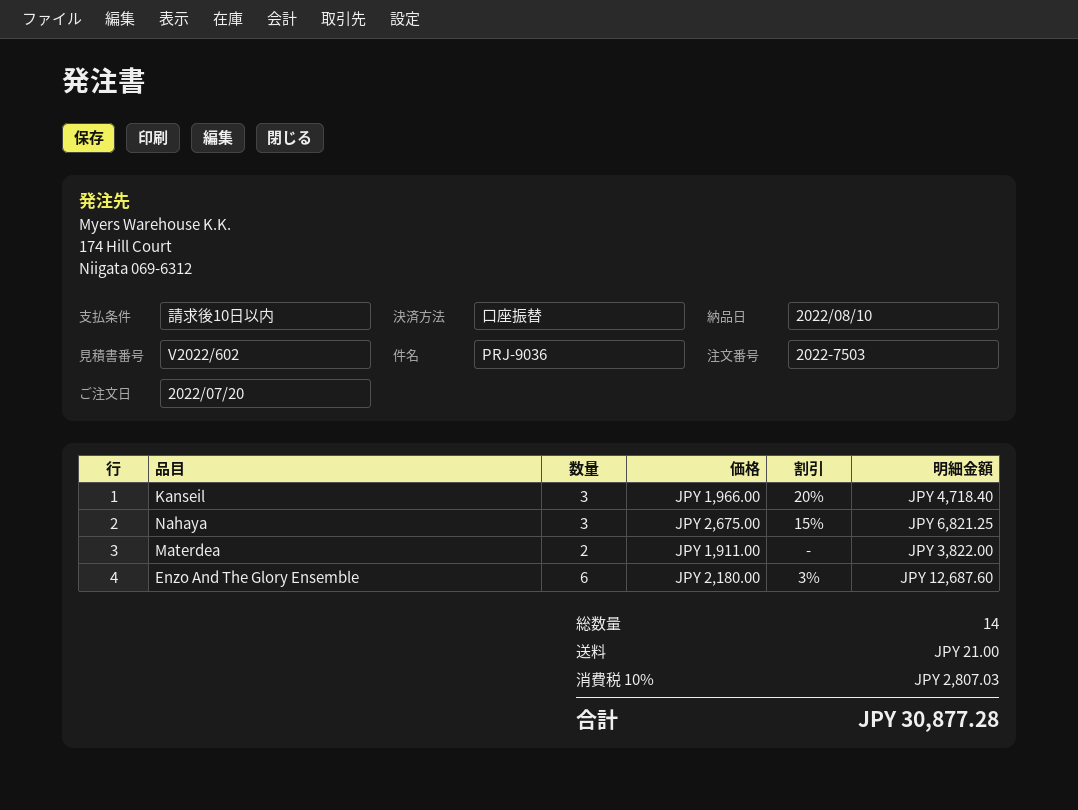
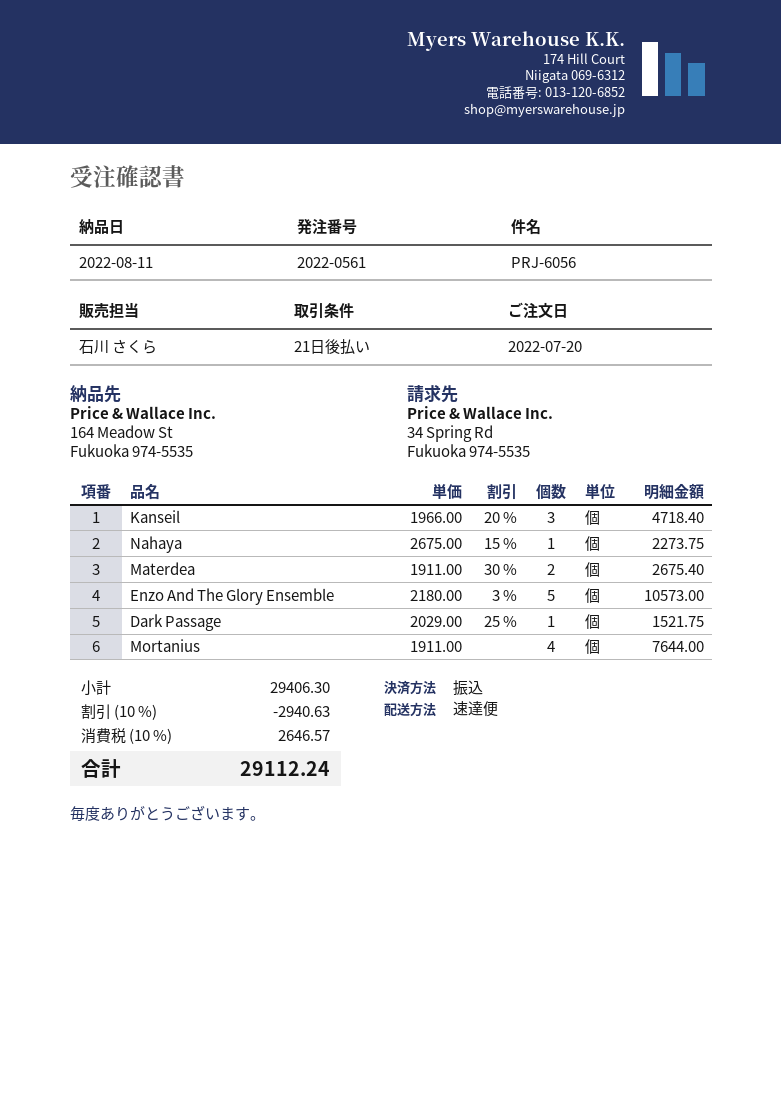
order number: 2022-7503 -> 2022-0561
delivery date: 2022-08-10 -> 2022-08-11
payment terms: 10 days -> 21 days
reference: PRJ-9036 -> PRJ-6056
payment method: direct debit -> bank transfer
Nahaya: 3 x 2675.00 - 15% = 6821.25 -> 1 x 2675.00 - 15% = 2273.75
Materdea: 2 x 1911.00 = 3822.00 -> 2 x 1911.00 - 30% = 2675.40
Enzo And The Glory Ensemble: 6 x 2180.00 - 3% = 12687.60 -> 5 x 2180.00 - 3% = 10573.00
Dark Passage: none -> 1 x 2029.00 - 25% = 1521.75
Mortanius: none -> 4 x 1911.00 = 7644.00
discount: none -> 10% = 2940.63
shipping: 21.00 -> none
tax: 10% = 2807.03 -> 10% = 2646.57
total: 30877.28 -> 29112.24

